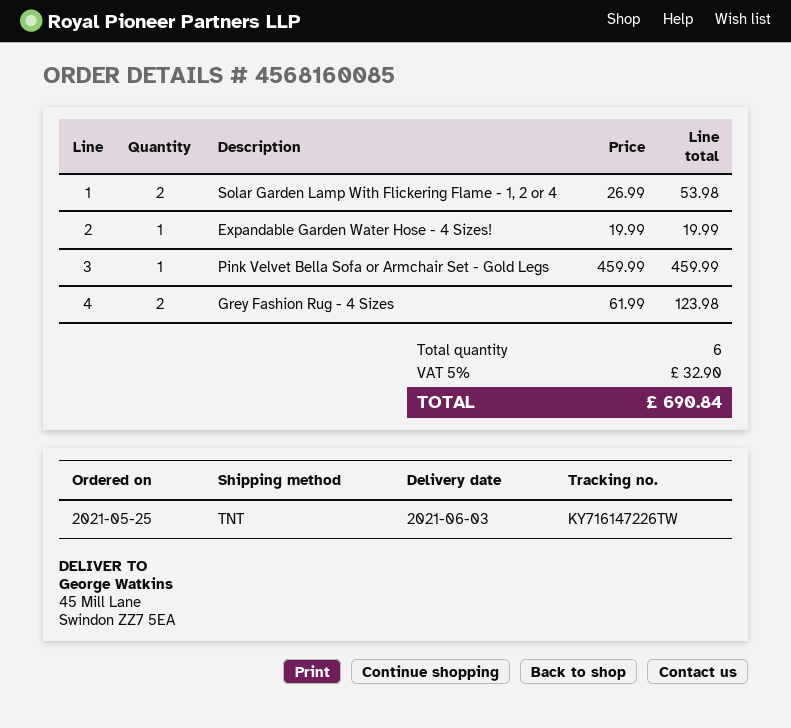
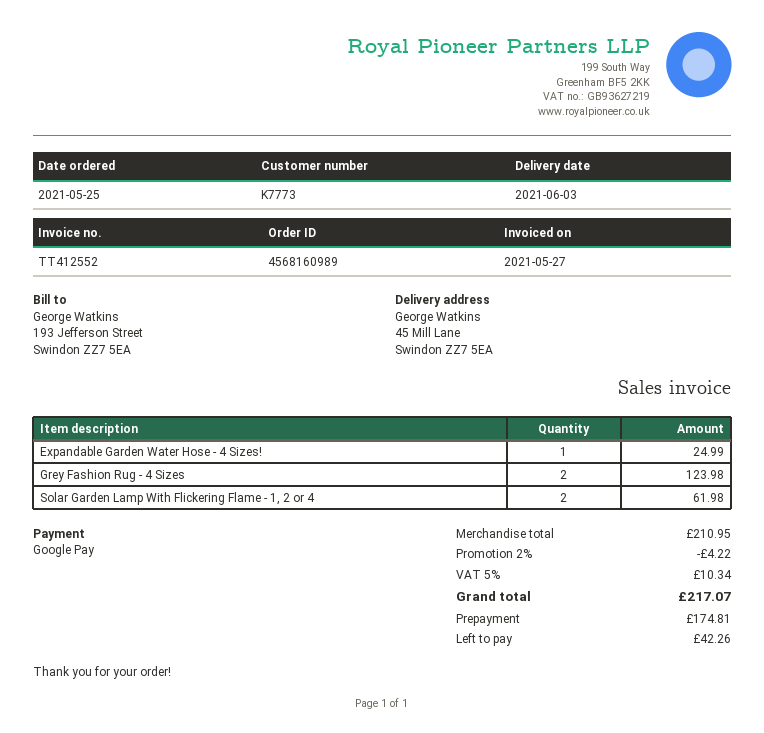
order number: 4568160085 -> 4568160989
Solar Garden Lamp With Flickering Flame - 1, 2 or 4: 2 for 53.98 -> 2 for 61.98
Expandable Garden Water Hose - 4 Sizes!: 1 for 19.99 -> 1 for 24.99
Pink Velvet Bella Sofa or Armchair Set - Gold Legs: 1 for 459.99 -> none
discount: none -> 2% = 4.22
tax: 5% = 32.90 -> 5% = 10.34
total: 690.84 -> 217.07

